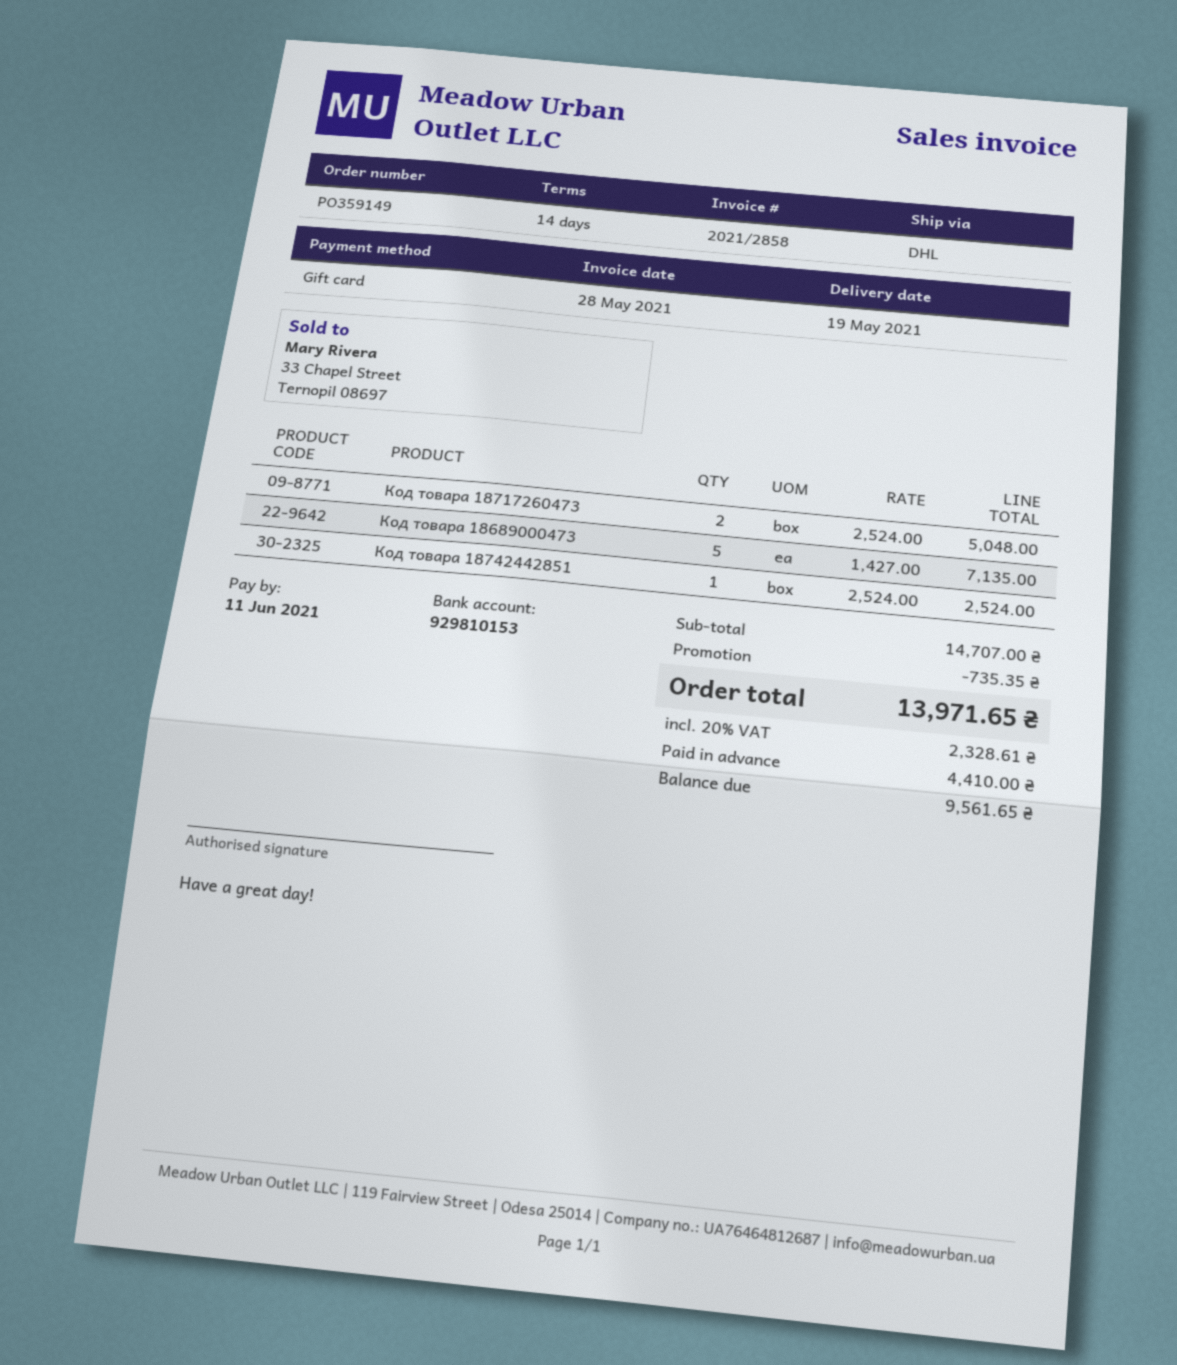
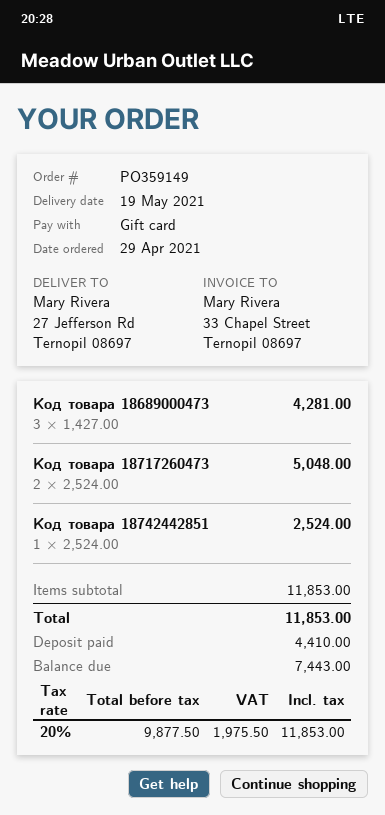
Код товара 18689000473: 5 x 1427.00 = 7135.00 -> 3 x 1427.00 = 4281.00
subtotal: 14707.00 -> 11853.00
discount: 735.35 -> none
tax: 20% = 2328.61 -> 20% = 1975.50
total: 13971.65 -> 11853.00
balance: 9561.65 -> 7443.00

